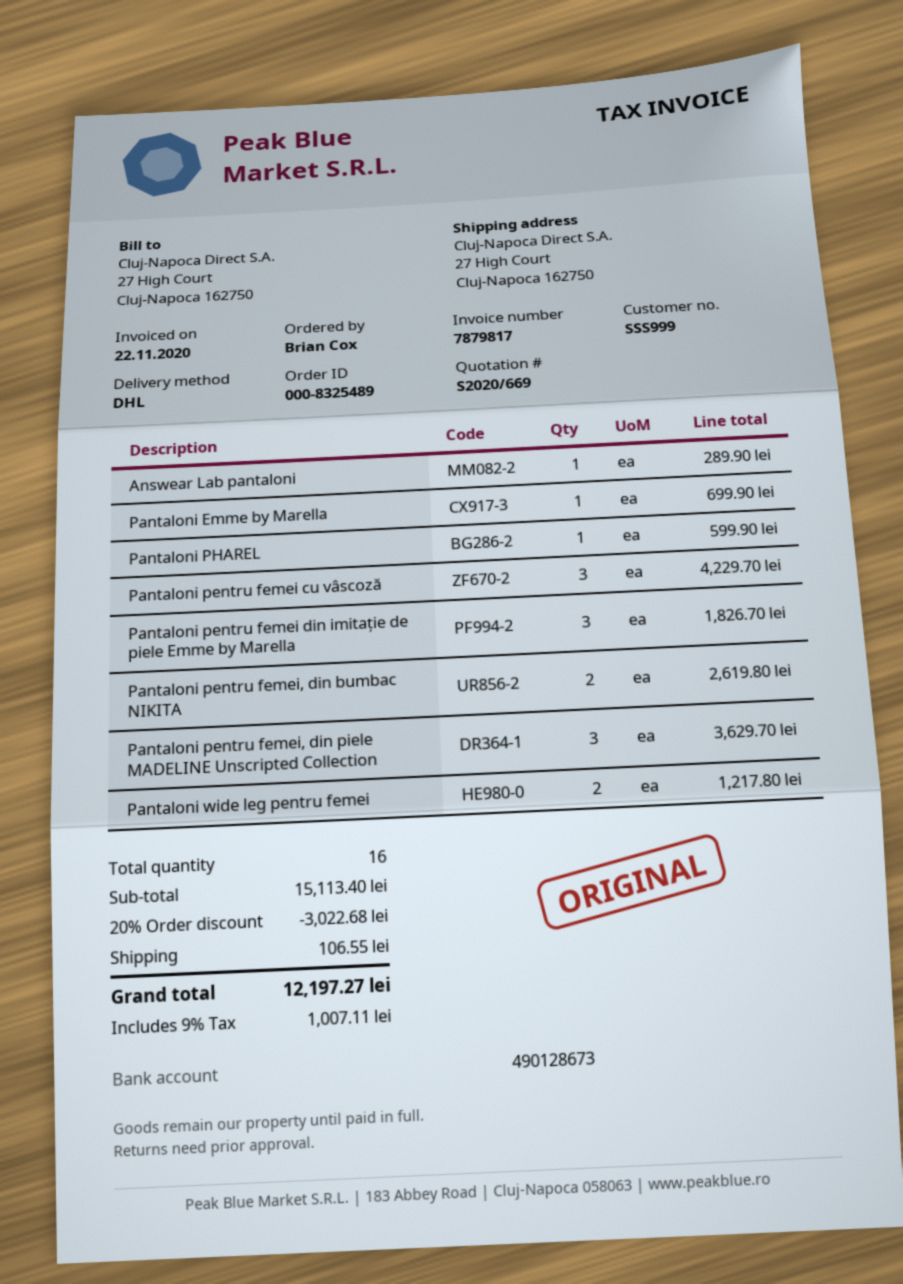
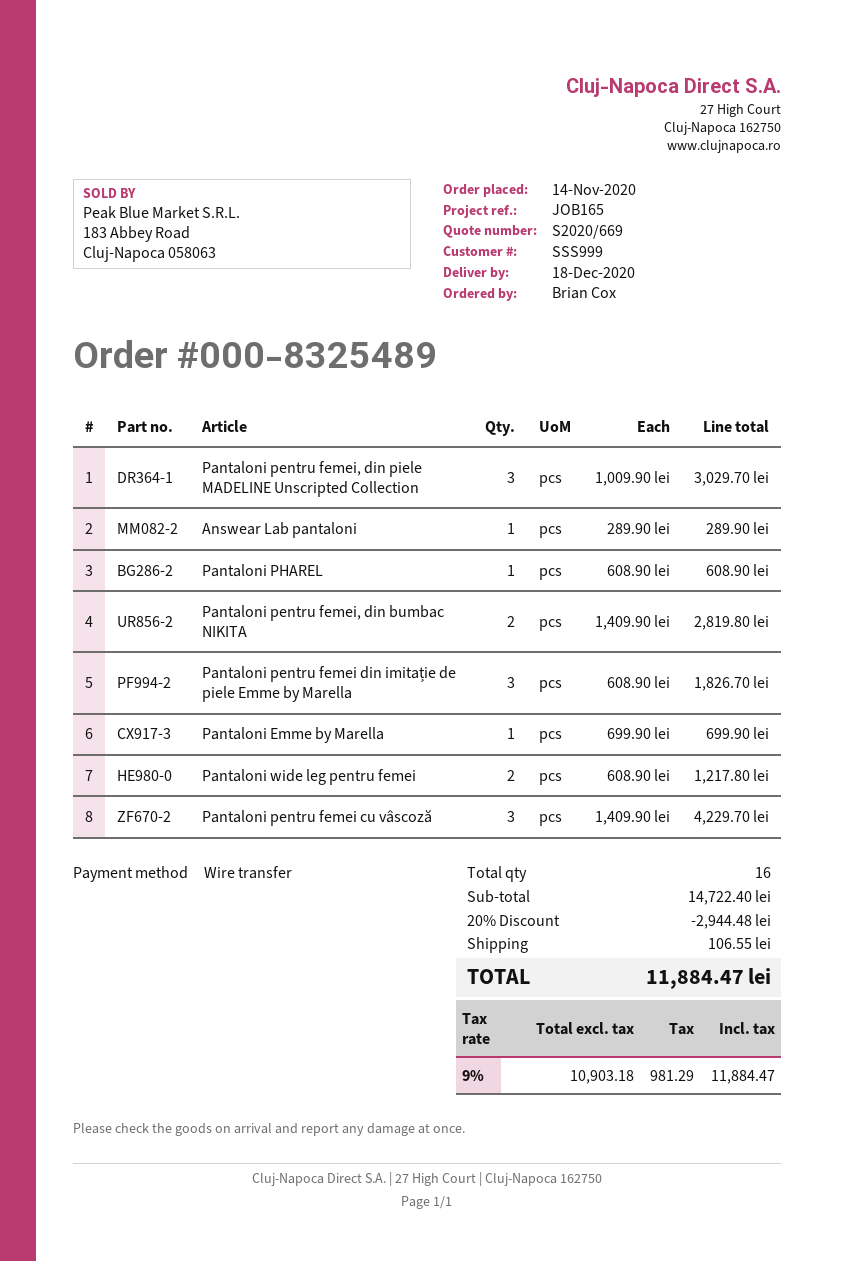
Pantaloni PHAREL: 1 for 599.90 -> 1 for 608.90
Pantaloni pentru femei, din bumbac NIKITA: 2 for 2619.80 -> 2 for 2819.80
Pantaloni pentru femei, din piele MADELINE Unscripted Collection: 3 for 3629.70 -> 3 for 3029.70
subtotal: 15113.40 -> 14722.40
discount: 20% = 3022.68 -> 20% = 2944.48
tax: 9% = 1007.11 -> 9% = 981.29
total: 12197.27 -> 11884.47

